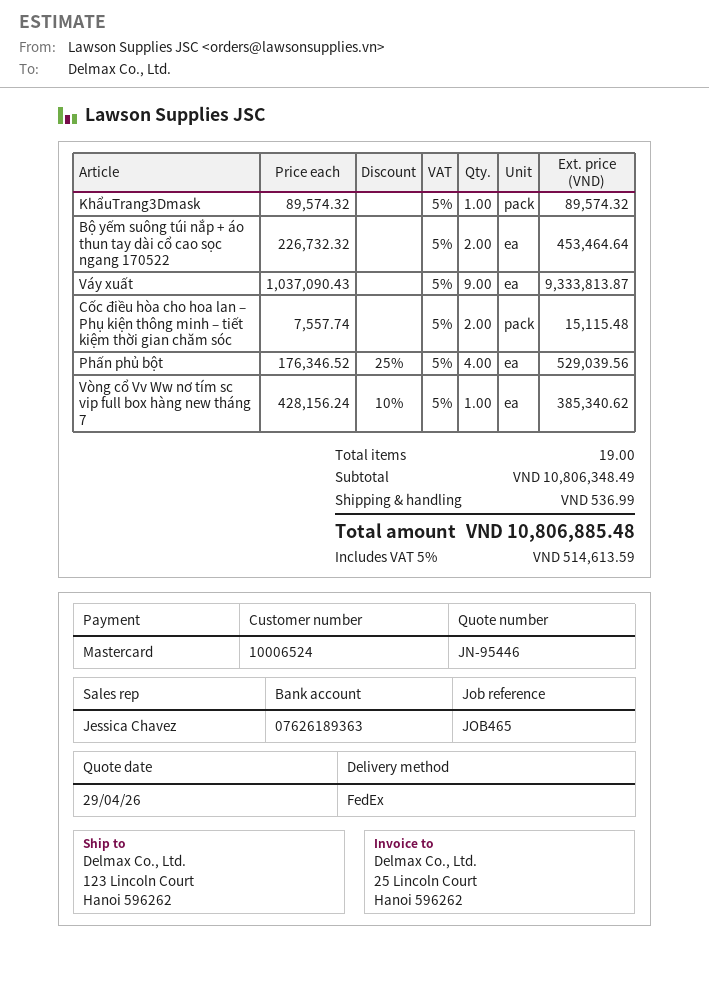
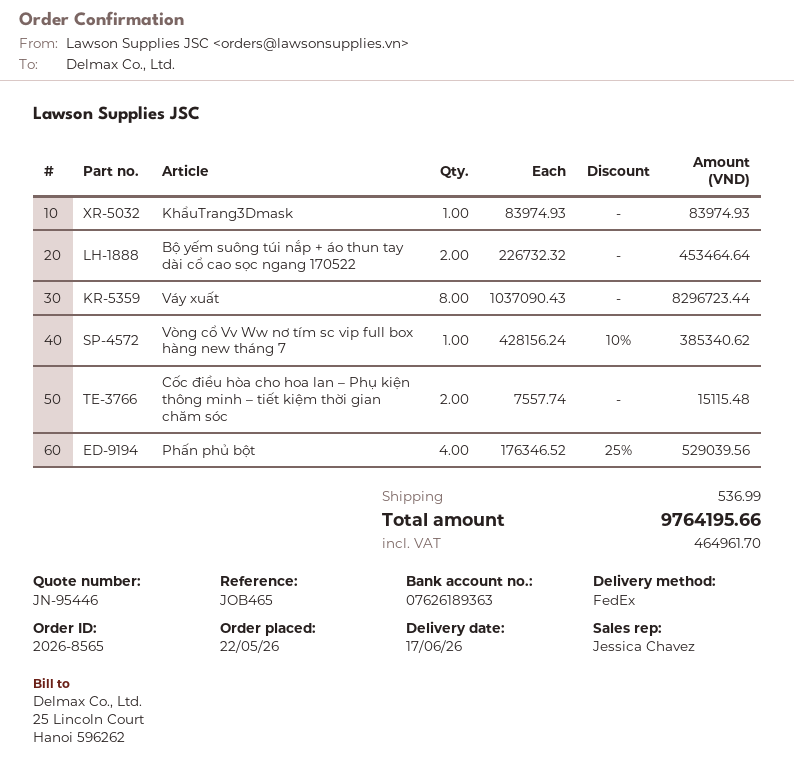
KhẩuTrang3Dmask: 1 x 89574.32 = 89574.32 -> 1 x 83974.93 = 83974.93
Váy xuất: 9 x 1037090.43 = 9333813.87 -> 8 x 1037090.43 = 8296723.44
tax: 514613.59 -> 464961.70
total: 10806885.48 -> 9764195.66

